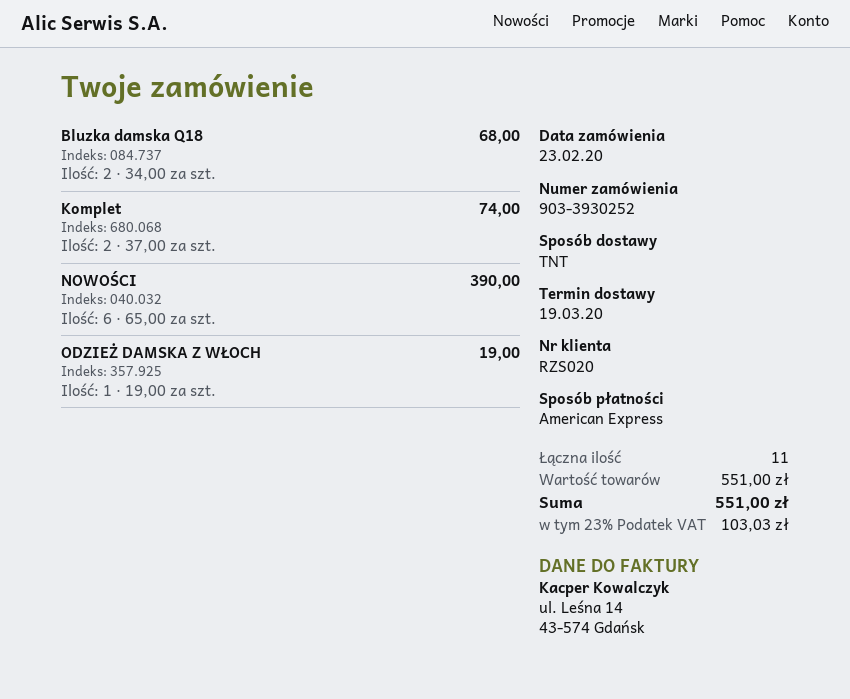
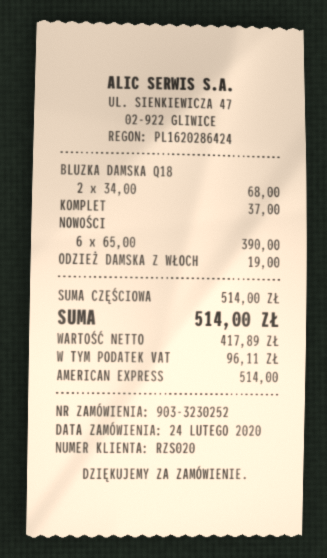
order number: 903-3930252 -> 903-3230252
order date: 2020-02-23 -> 2020-02-24
Komplet: 2 x 37.00 = 74.00 -> 1 x 37.00 = 37.00
subtotal: 551.00 -> 514.00
tax: 103.03 -> 96.11
total: 551.00 -> 514.00

